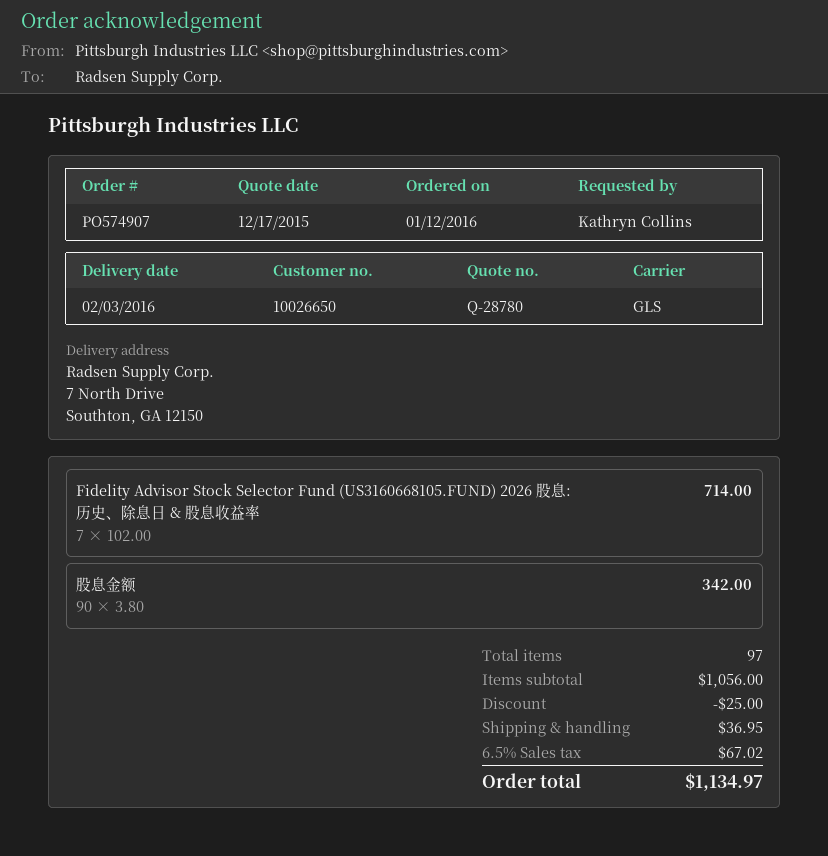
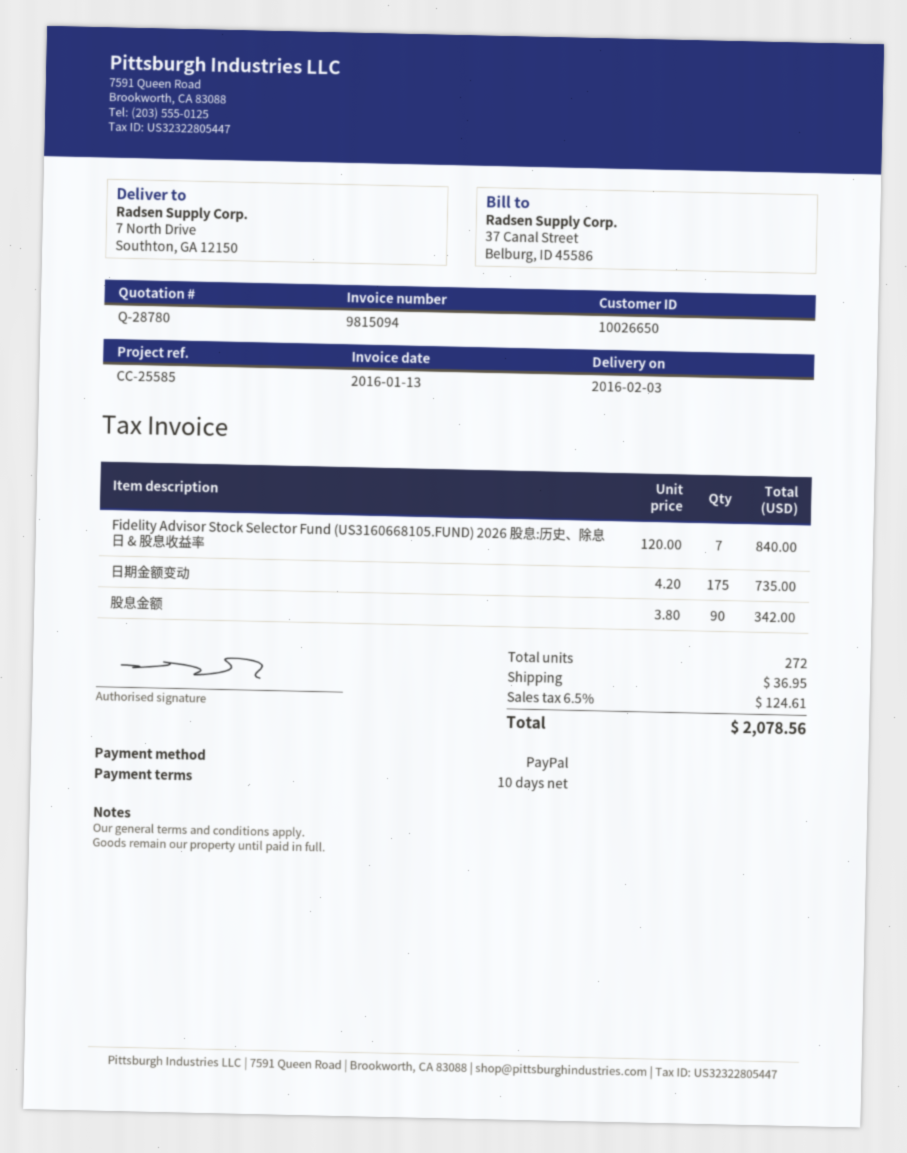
Fidelity Advisor Stock Selector Fund (US3160668105.FUND) 2026 股息:历史、除息日 & 股息收益率: 7 x 102.00 = 714.00 -> 7 x 120.00 = 840.00
日期金额变动: none -> 175 x 4.20 = 735.00
total quantity: 97 -> 272
discount: 25.00 -> none
tax: 6.5% = 67.02 -> 6.5% = 124.61
total: 1134.97 -> 2078.56

